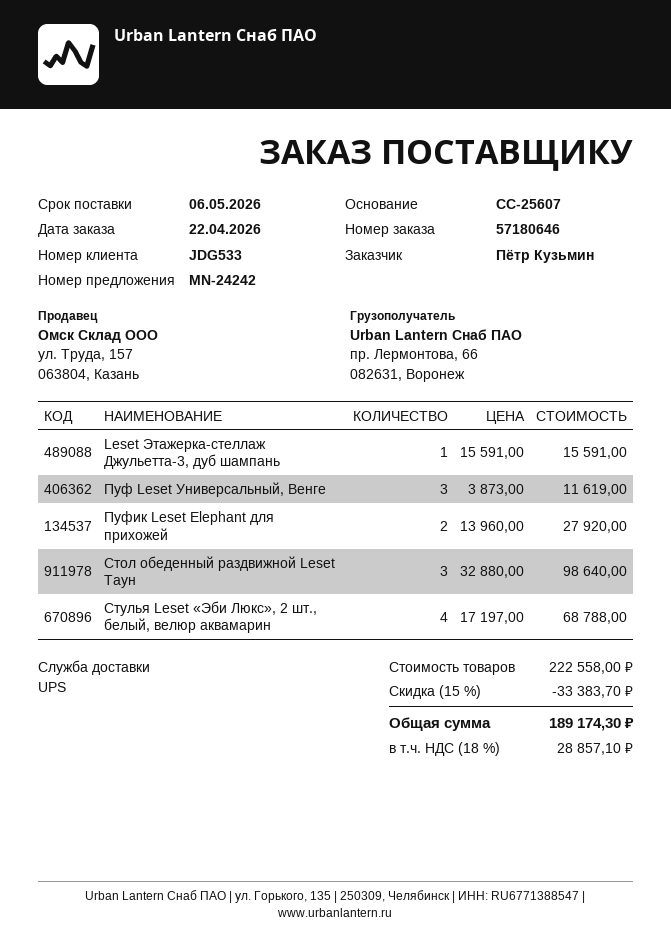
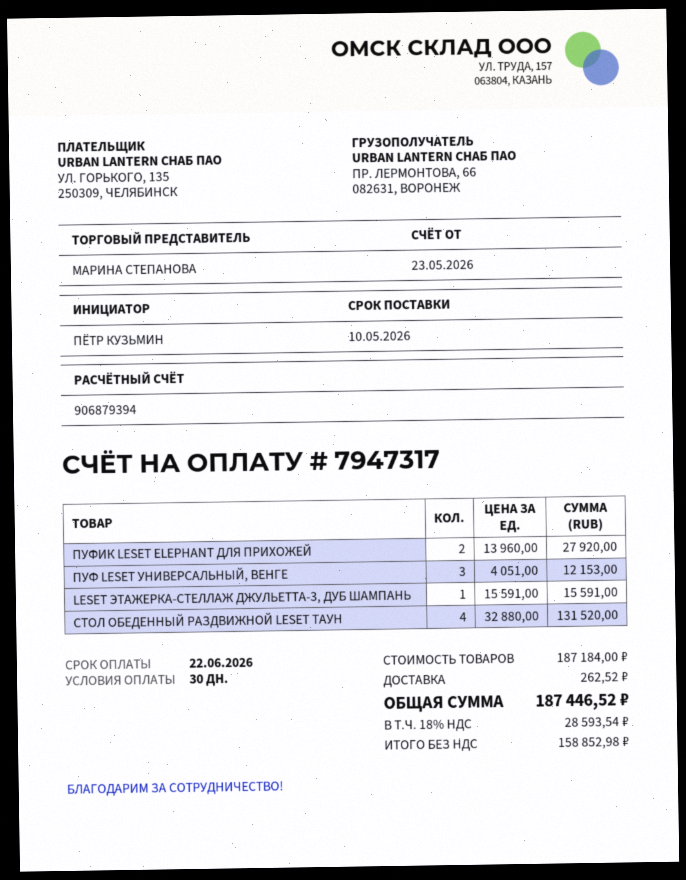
delivery date: 2026-05-06 -> 2026-05-10
Пуф Leset Универсальный, Венге: 3 x 3873.00 = 11619.00 -> 3 x 4051.00 = 12153.00
Стол обеденный раздвижной Leset Таун: 3 x 32880.00 = 98640.00 -> 4 x 32880.00 = 131520.00
Стулья Leset «Эби Люкс», 2 шт., белый, велюр аквамарин: 4 x 17197.00 = 68788.00 -> none
subtotal: 222558.00 -> 187184.00
discount: 15% = 33383.70 -> none
shipping: none -> 262.52
tax: 18% = 28857.10 -> 18% = 28593.54
total: 189174.30 -> 187446.52

